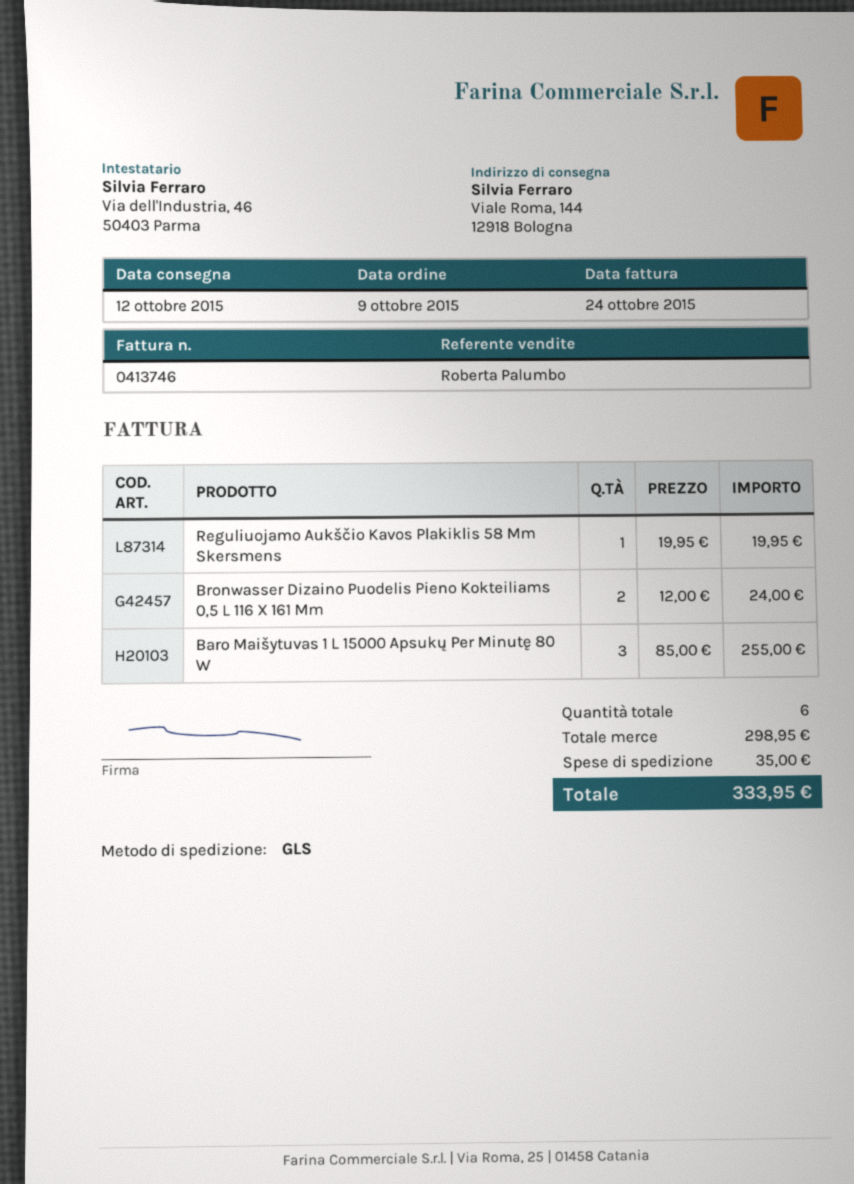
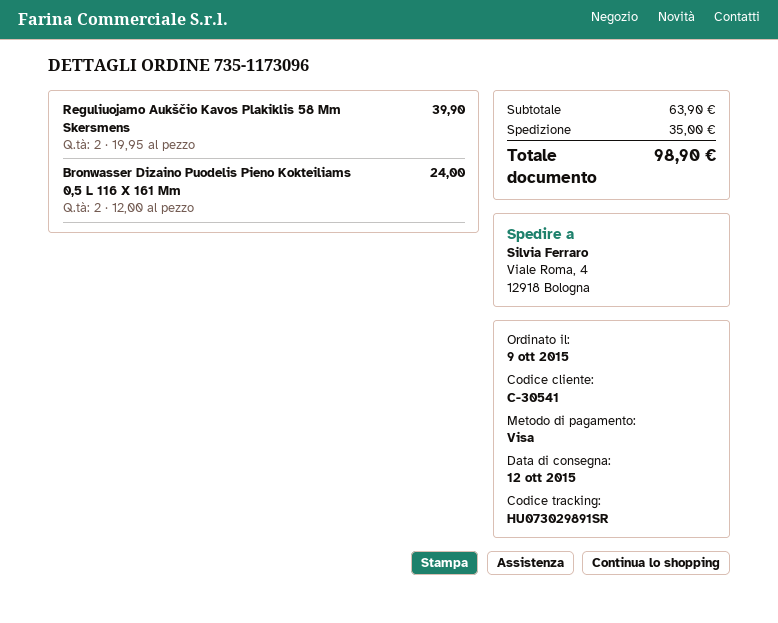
ship to: Viale Roma, 144, 12918 Bologna -> Viale Roma, 4, 12918 Bologna
Reguliuojamo Aukščio Kavos Plakiklis 58 Mm Skersmens: 1 x 19.95 = 19.95 -> 2 x 19.95 = 39.90
Baro Maišytuvas 1 L 15000 Apsukų Per Minutę 80 W: 3 x 85.00 = 255.00 -> none
subtotal: 298.95 -> 63.90
total: 333.95 -> 98.90

